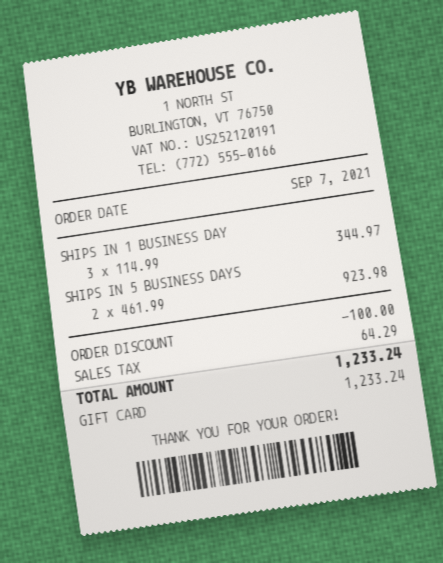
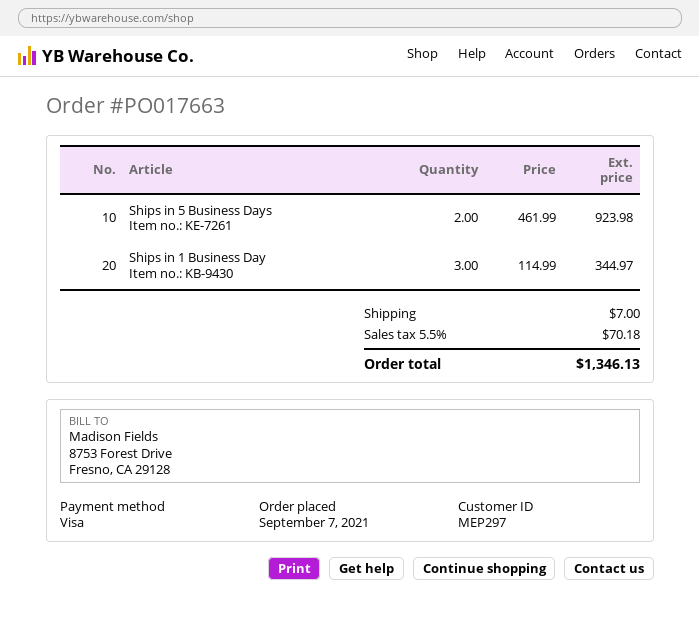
payment method: gift card -> Visa
discount: 100.00 -> none
shipping: none -> 7.00
tax: 64.29 -> 70.18
total: 1233.24 -> 1346.13

